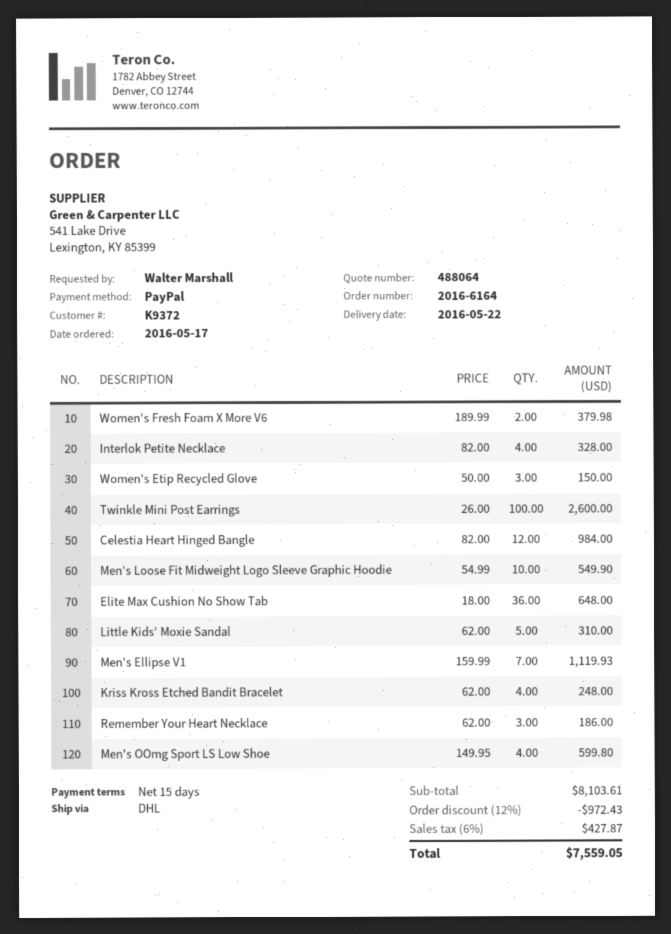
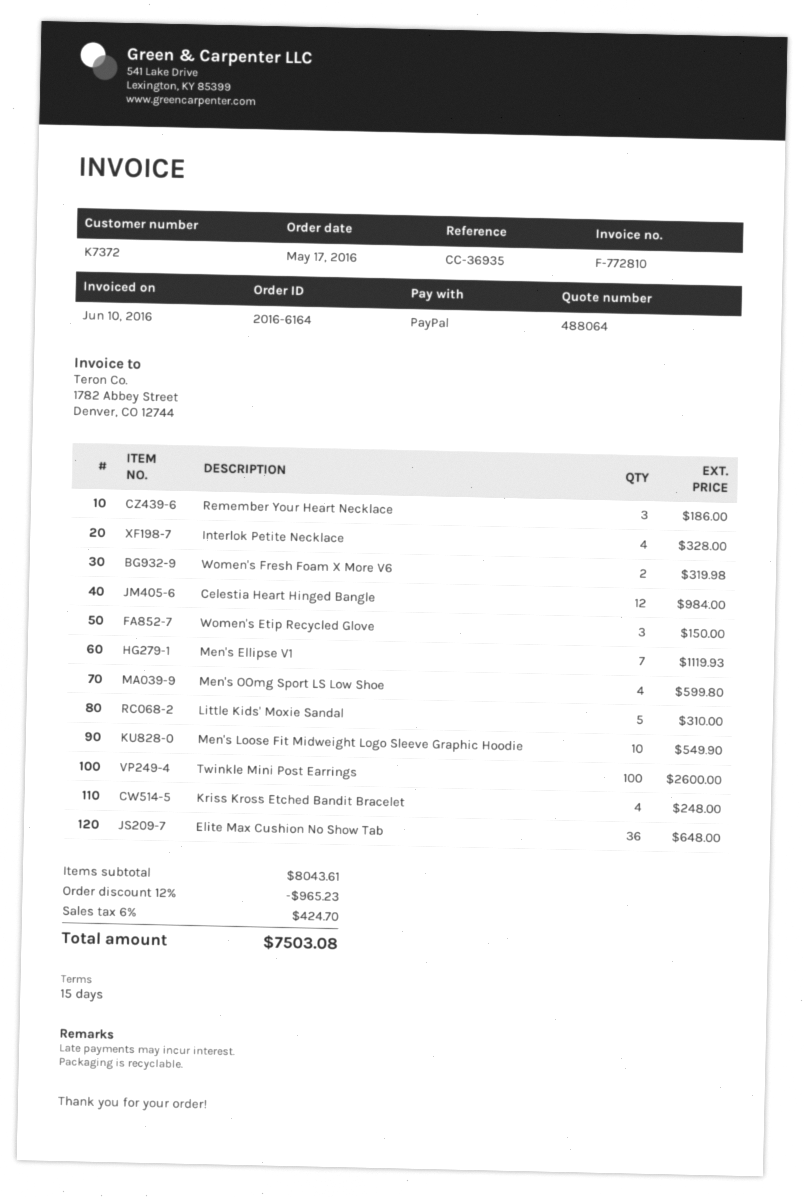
customer number: K9372 -> K7372
Women's Fresh Foam X More V6: 2 for 379.98 -> 2 for 319.98
subtotal: 8103.61 -> 8043.61
discount: 12% = 972.43 -> 12% = 965.23
tax: 6% = 427.87 -> 6% = 424.70
total: 7559.05 -> 7503.08

